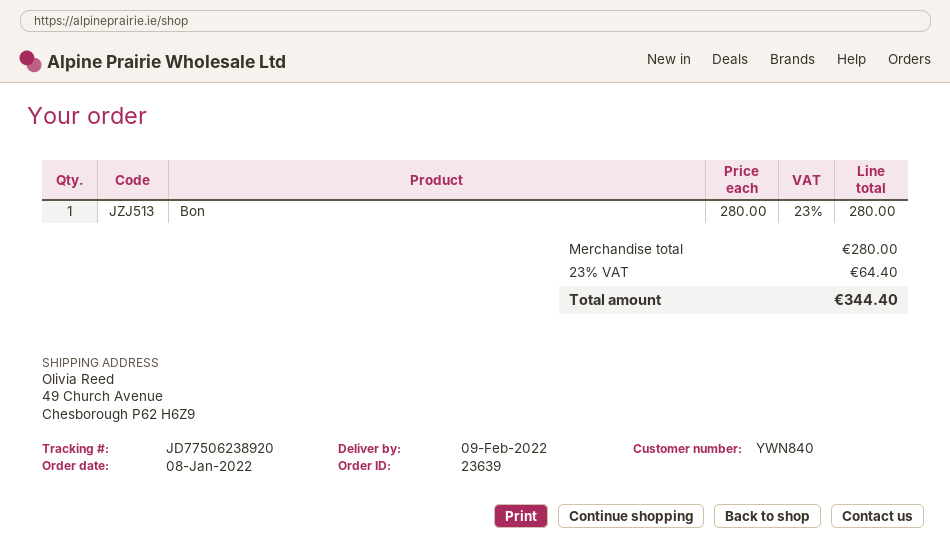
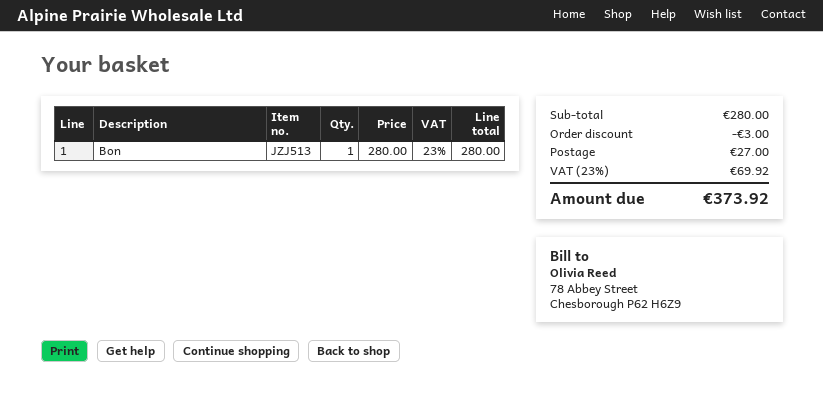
discount: none -> 3.00
shipping: none -> 27.00
tax: 23% = 64.40 -> 23% = 69.92
total: 344.40 -> 373.92

